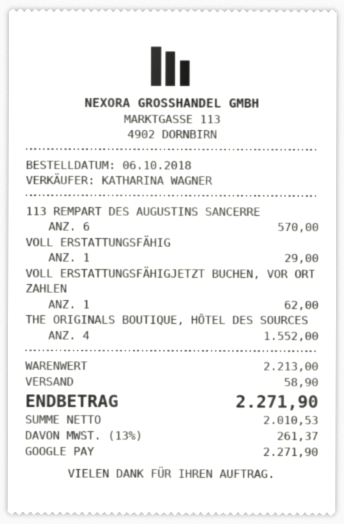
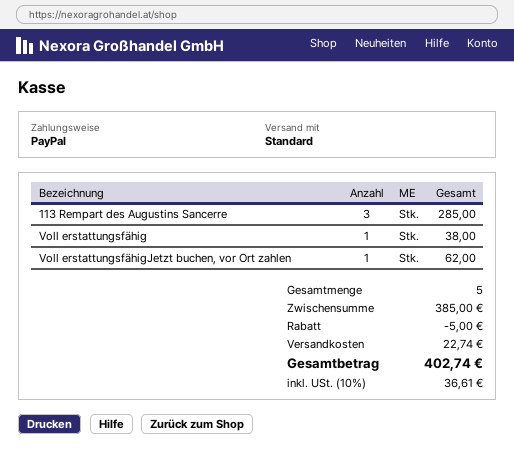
payment method: Google Pay -> PayPal
113 REMPART DES AUGUSTINS SANCERRE: 6 for 570.00 -> 3 for 285.00
VOLL ERSTATTUNGSFÄHIG: 1 for 29.00 -> 1 for 38.00
THE ORIGINALS BOUTIQUE, HÔTEL DES SOURCES: 4 for 1552.00 -> none
subtotal: 2213.00 -> 385.00
discount: none -> 5.00
shipping: 58.90 -> 22.74
tax: 13% = 261.37 -> 10% = 36.61
total: 2271.90 -> 402.74

